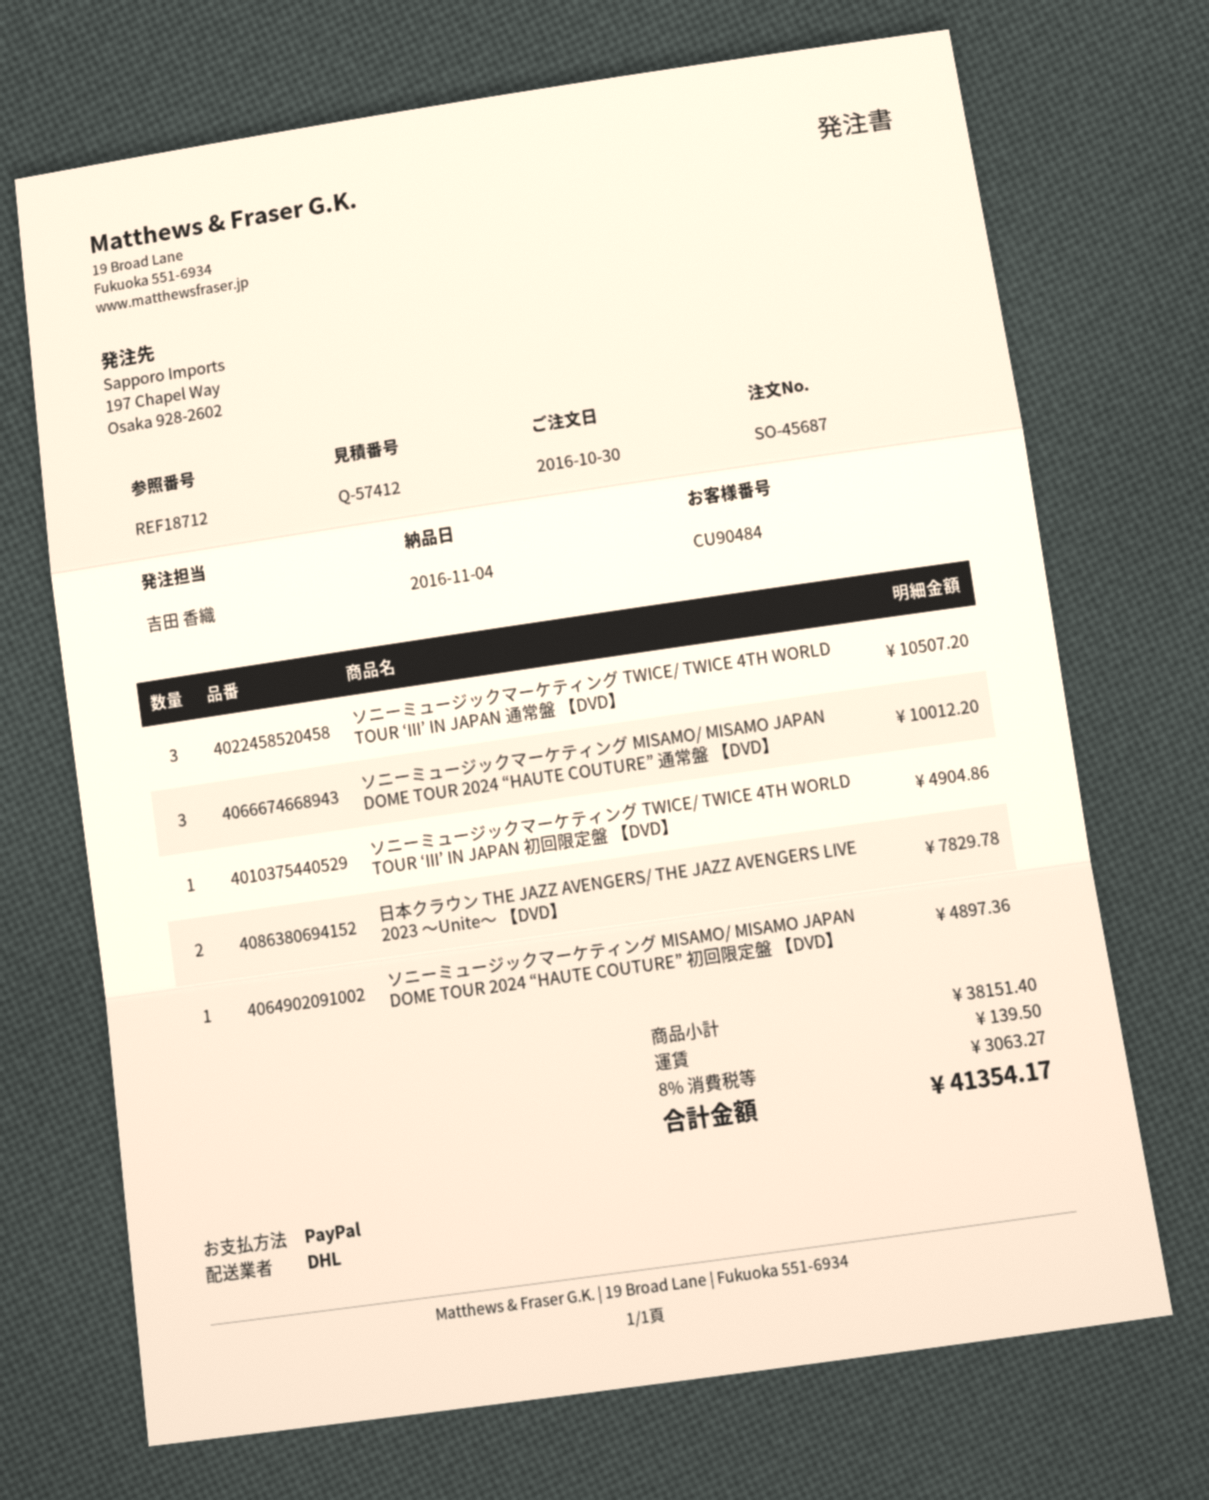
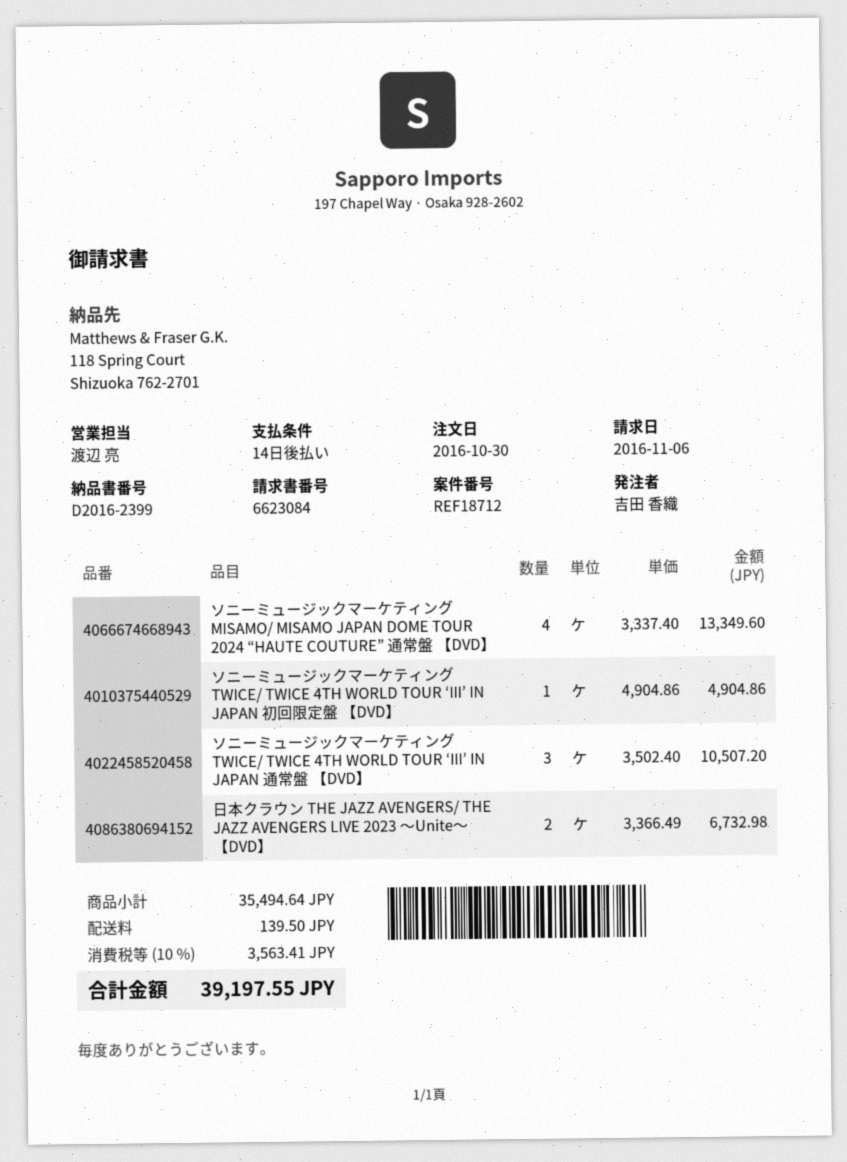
ソニーミュージックマーケティング MISAMO/ MISAMO JAPAN DOME TOUR 2024 “HAUTE COUTURE” 通常盤 【DVD】: 3 for 10012.20 -> 4 for 13349.60
日本クラウン THE JAZZ AVENGERS/ THE JAZZ AVENGERS LIVE 2023 〜Unite〜 【DVD】: 2 for 7829.78 -> 2 for 6732.98
ソニーミュージックマーケティング MISAMO/ MISAMO JAPAN DOME TOUR 2024 “HAUTE COUTURE” 初回限定盤 【DVD】: 1 for 4897.36 -> none
subtotal: 38151.40 -> 35494.64
tax: 8% = 3063.27 -> 10% = 3563.41
total: 41354.17 -> 39197.55

